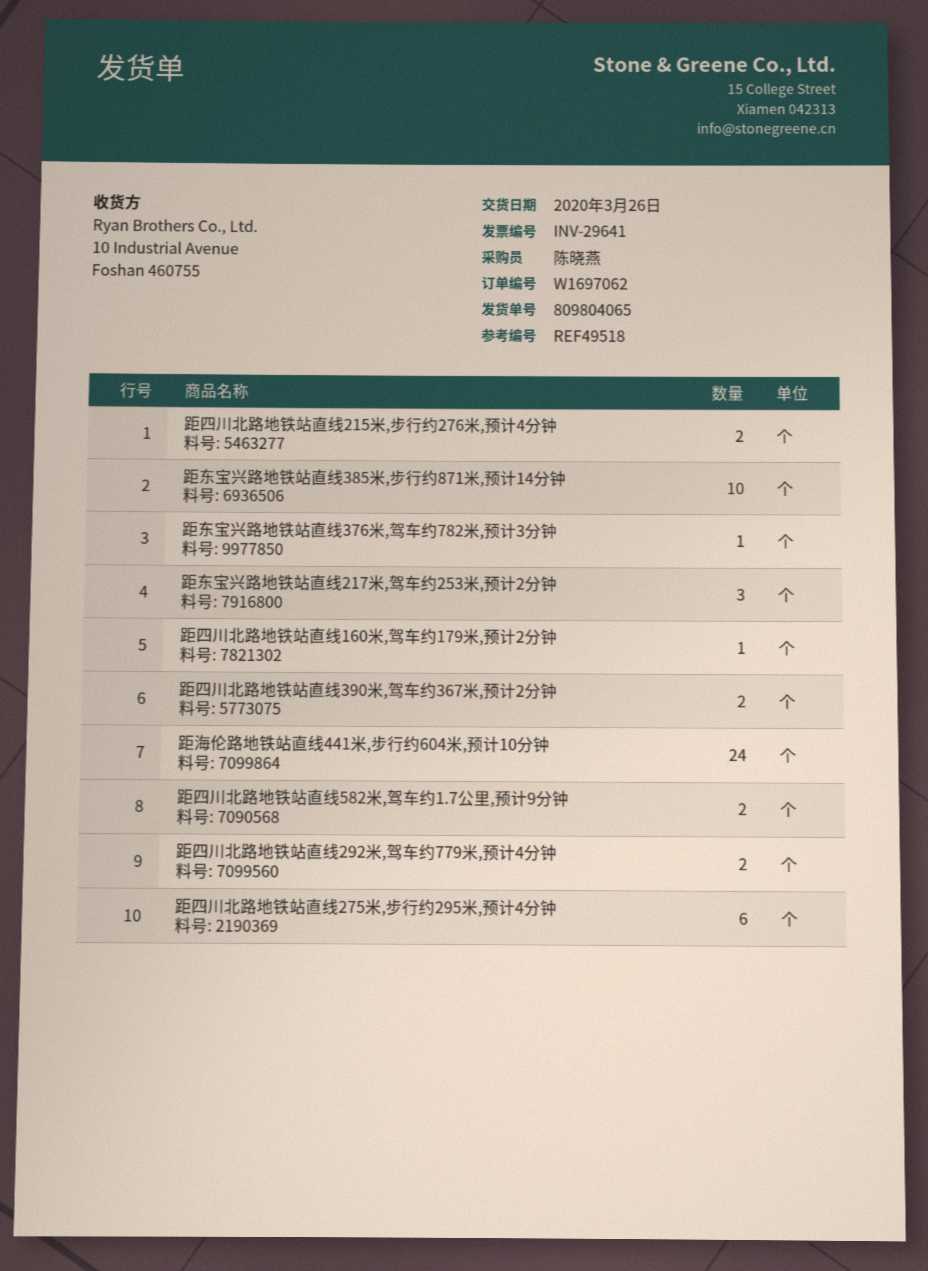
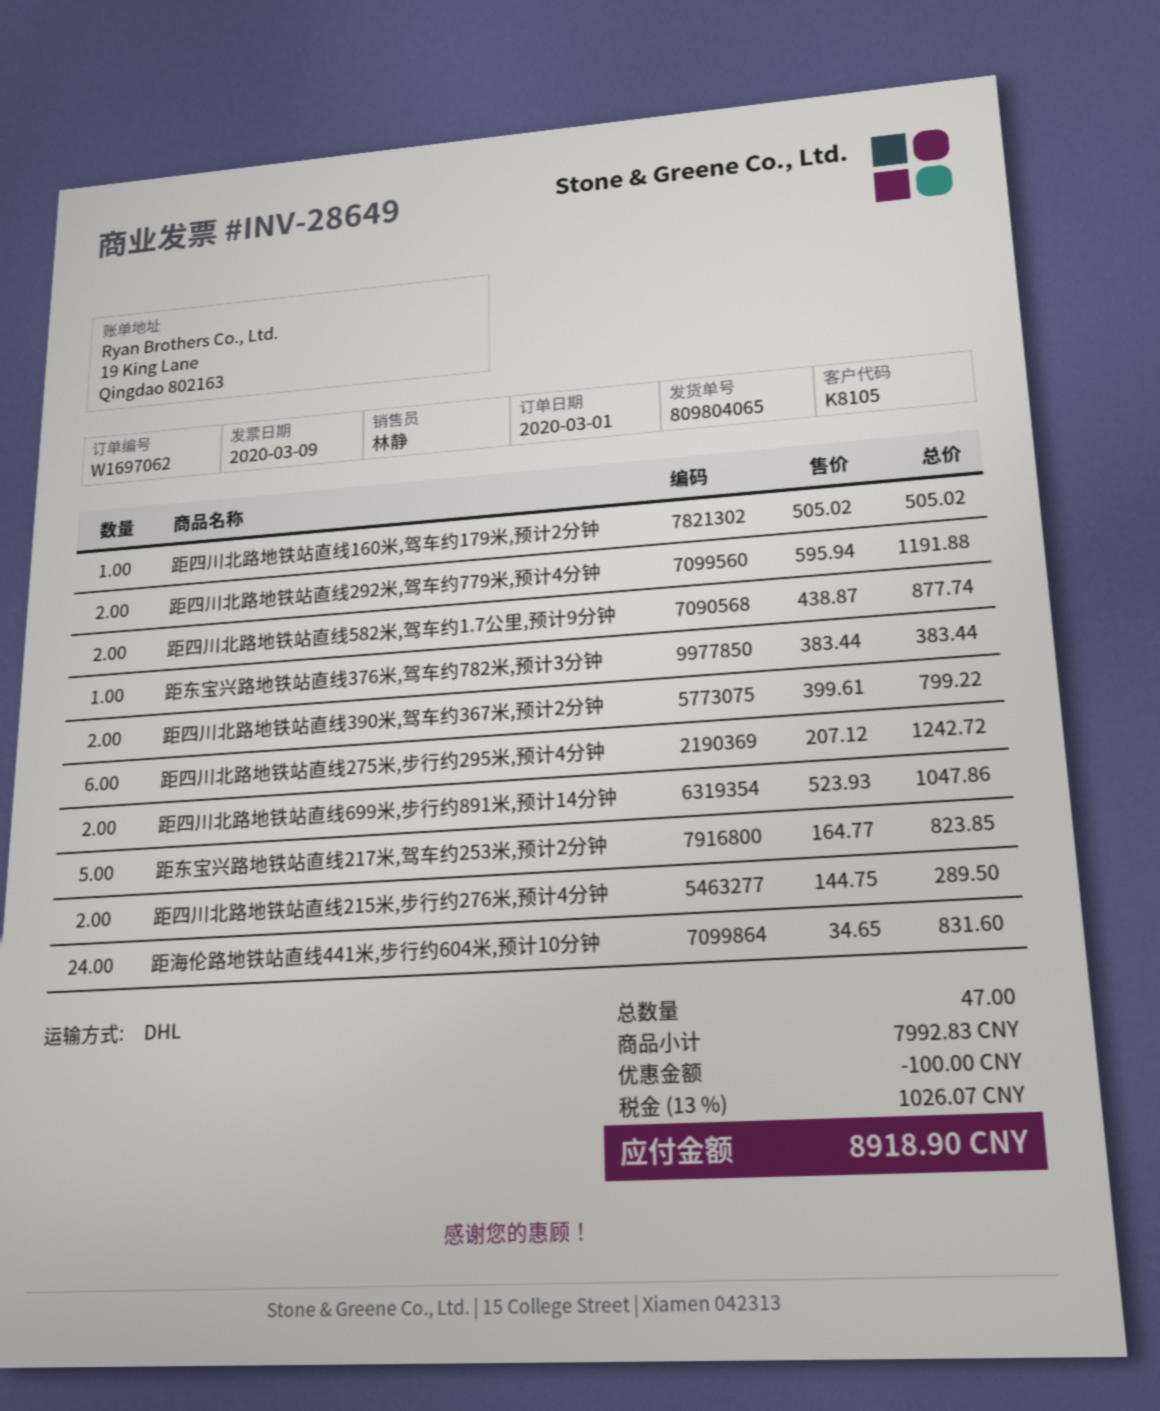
invoice number: INV-29641 -> INV-28649
距东宝兴路地铁站直线385米,步行约871米,预计14分钟: 10 -> none
距东宝兴路地铁站直线217米,驾车约253米,预计2分钟: 3 -> 5
距四川北路地铁站直线699米,步行约891米,预计14分钟: none -> 2

